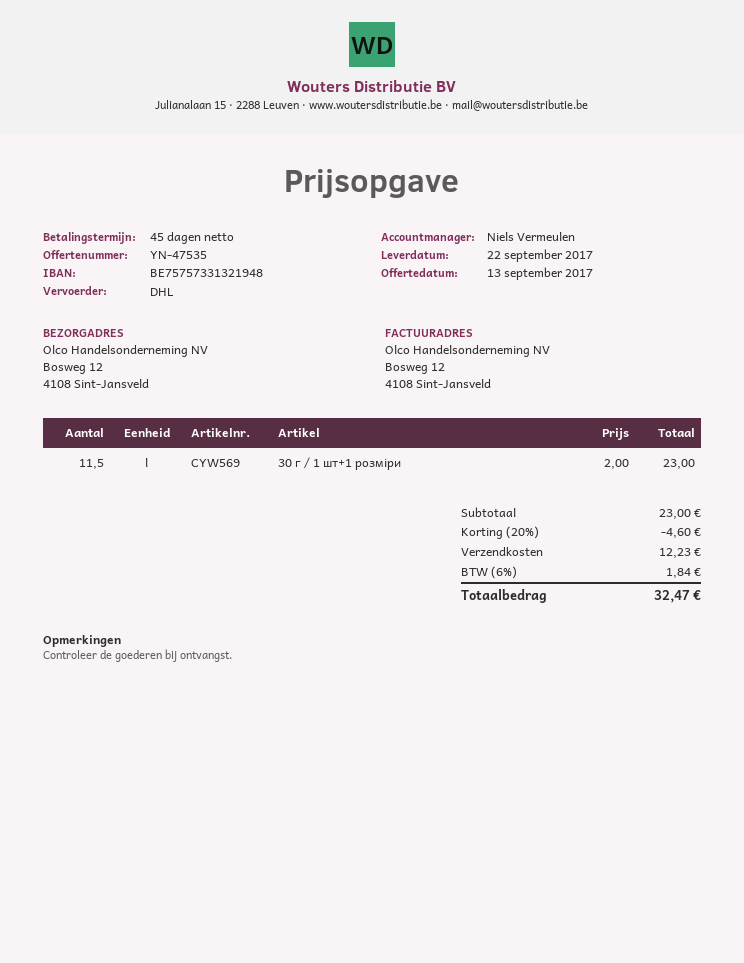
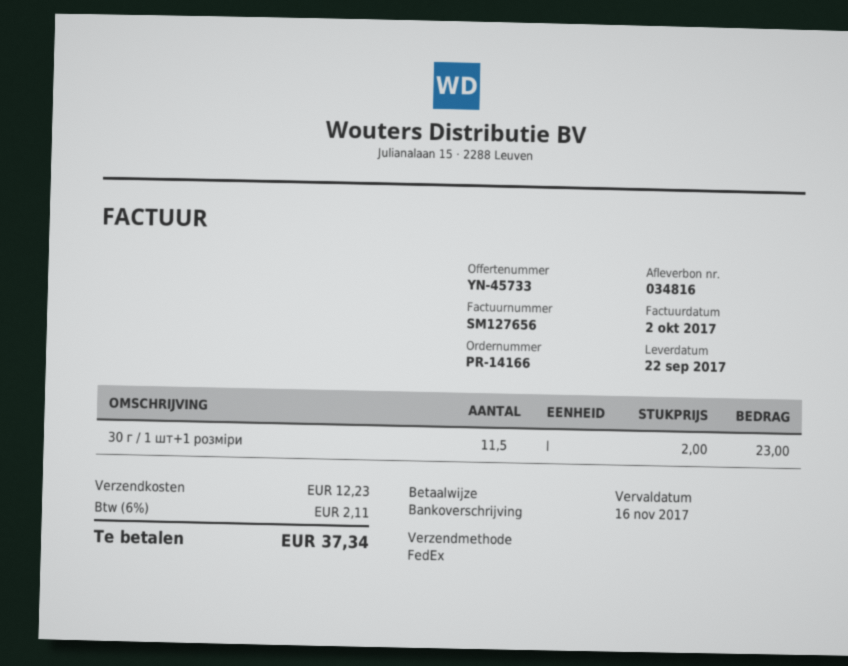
quote number: YN-47535 -> YN-45733
shipping method: DHL -> FedEx
discount: 20% = 4.60 -> none
tax: 6% = 1.84 -> 6% = 2.11
total: 32.47 -> 37.34

